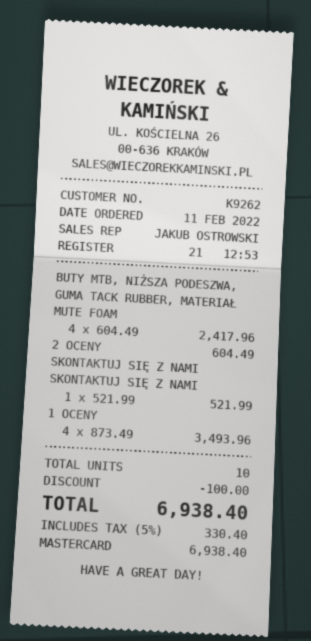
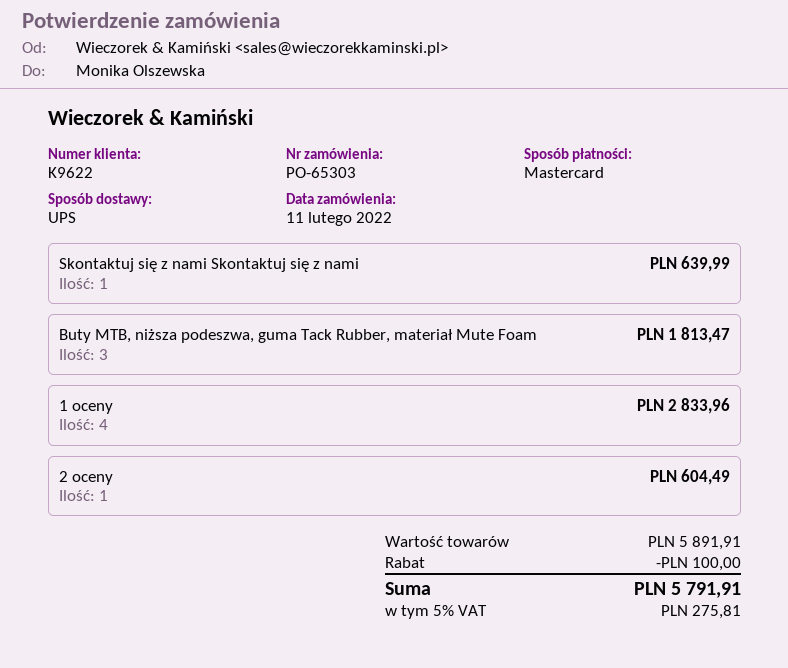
customer number: K9262 -> K9622
BUTY MTB, NIŻSZA PODESZWA, GUMA TACK RUBBER, MATERIAŁ MUTE FOAM: 4 for 2417.96 -> 3 for 1813.47
SKONTAKTUJ SIĘ Z NAMI SKONTAKTUJ SIĘ Z NAMI: 1 for 521.99 -> 1 for 639.99
1 OCENY: 4 for 3493.96 -> 4 for 2833.96
tax: 5% = 330.40 -> 5% = 275.81
total: 6938.40 -> 5791.91

